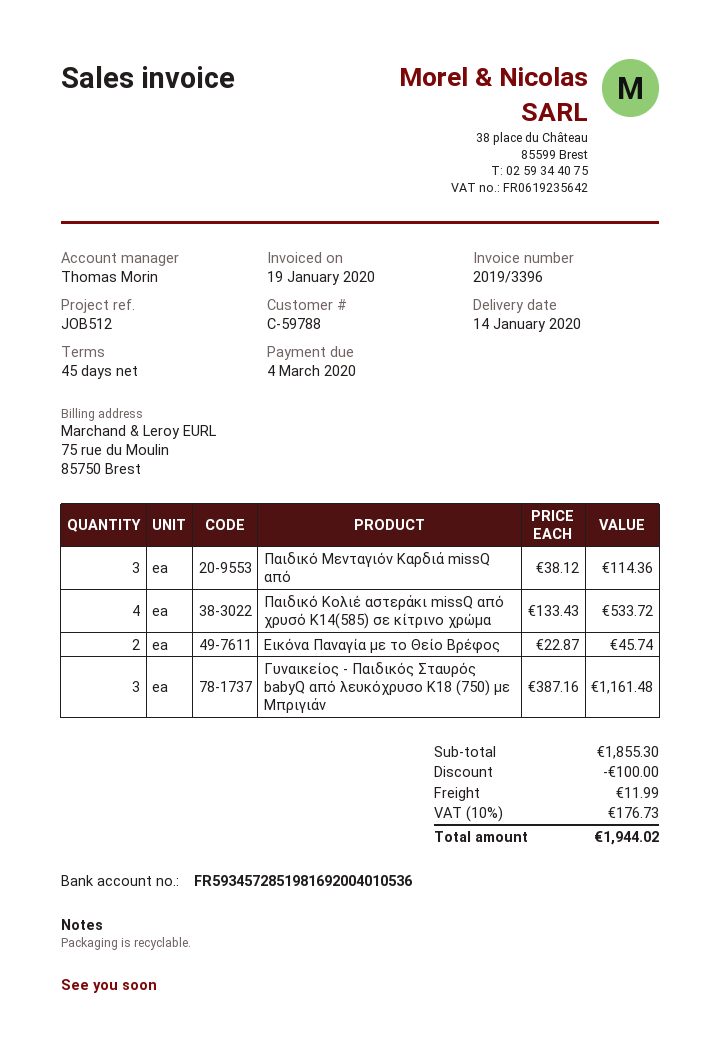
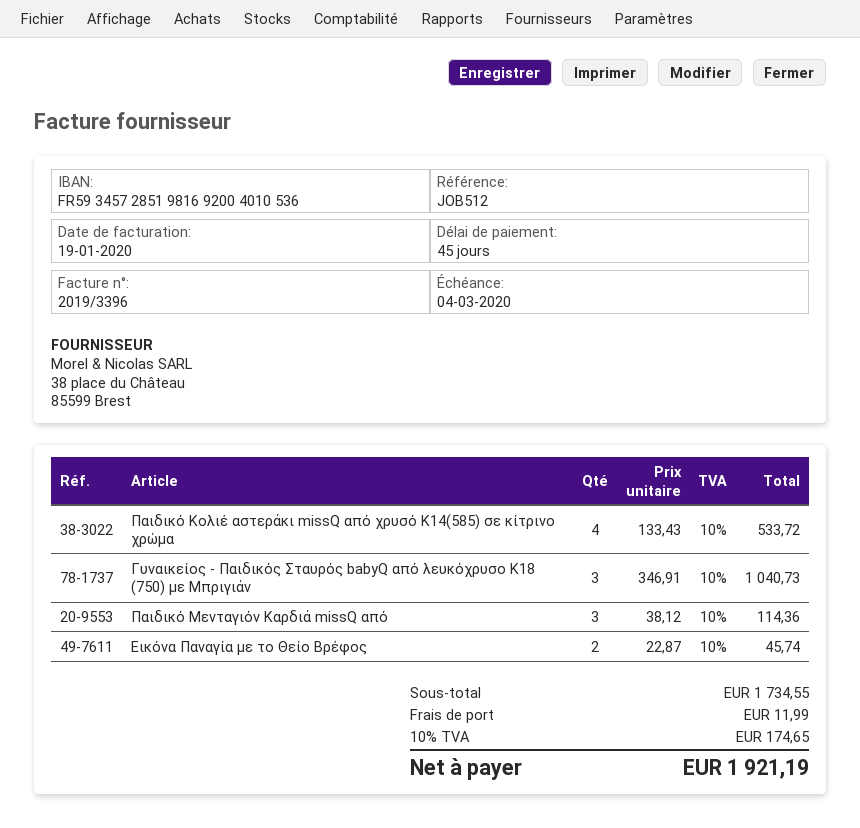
Γυναικείος - Παιδικός Σταυρός babyQ από λευκόχρυσο Κ18 (750) με Μπριγιάν: 3 x 387.16 = 1161.48 -> 3 x 346.91 = 1040.73
subtotal: 1855.30 -> 1734.55
discount: 100.00 -> none
tax: 10% = 176.73 -> 10% = 174.65
total: 1944.02 -> 1921.19

